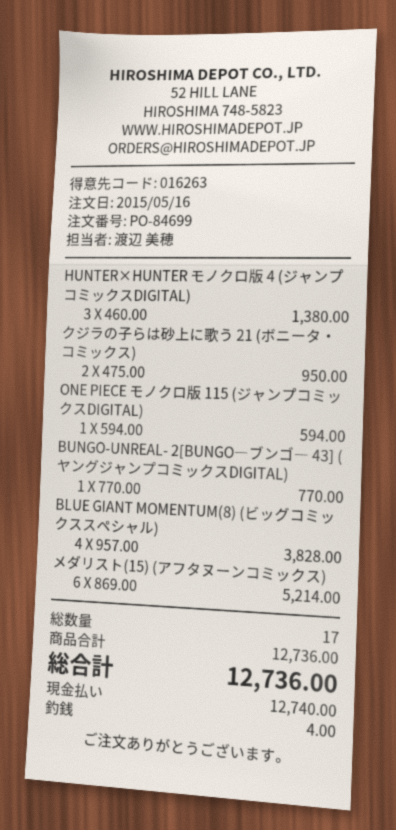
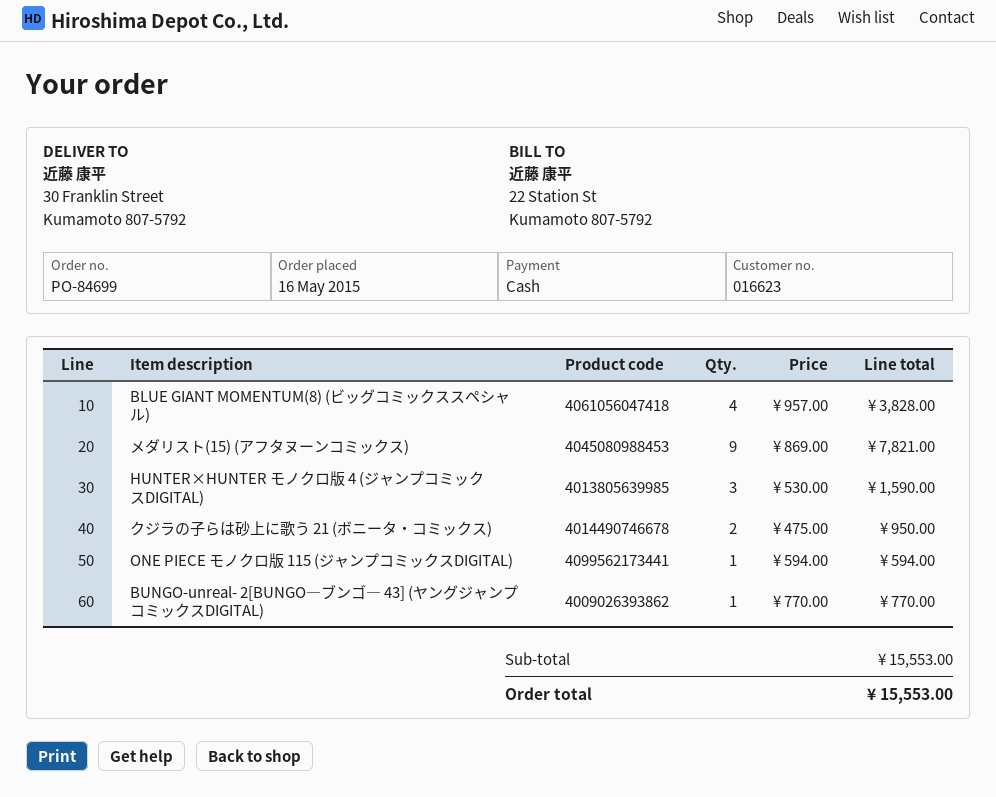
customer number: 016263 -> 016623
HUNTER×HUNTER モノクロ版 4 (ジャンプコミックスDIGITAL): 3 x 460.00 = 1380.00 -> 3 x 530.00 = 1590.00
メダリスト(15) (アフタヌーンコミックス): 6 x 869.00 = 5214.00 -> 9 x 869.00 = 7821.00
subtotal: 12736.00 -> 15553.00
total: 12736.00 -> 15553.00

